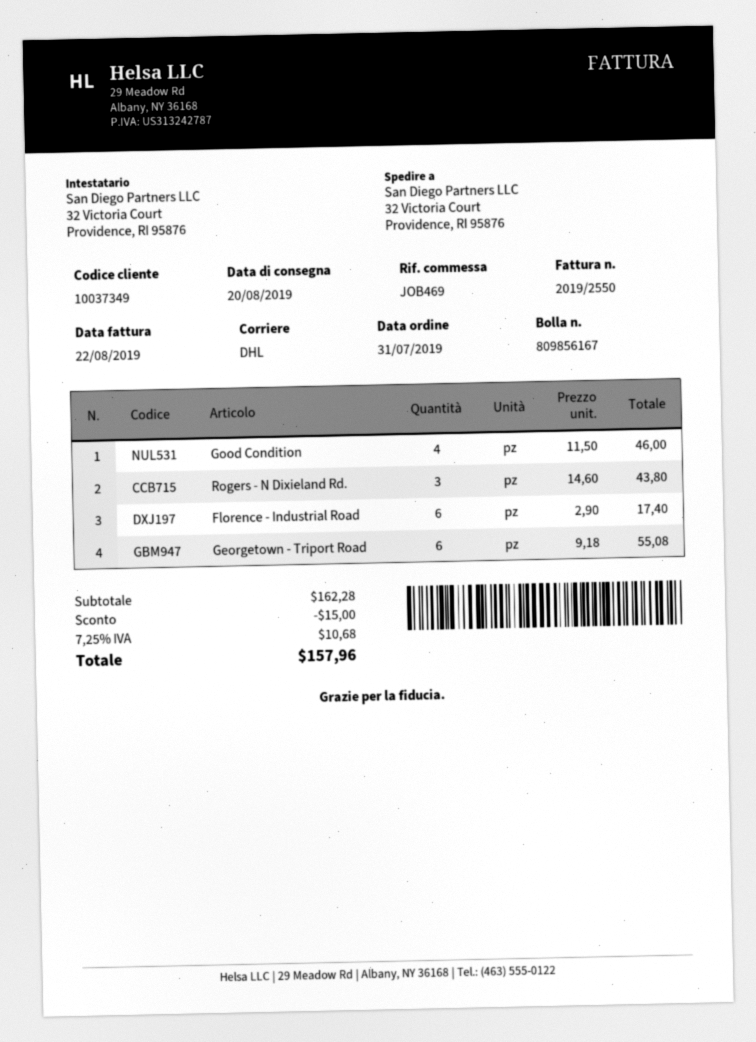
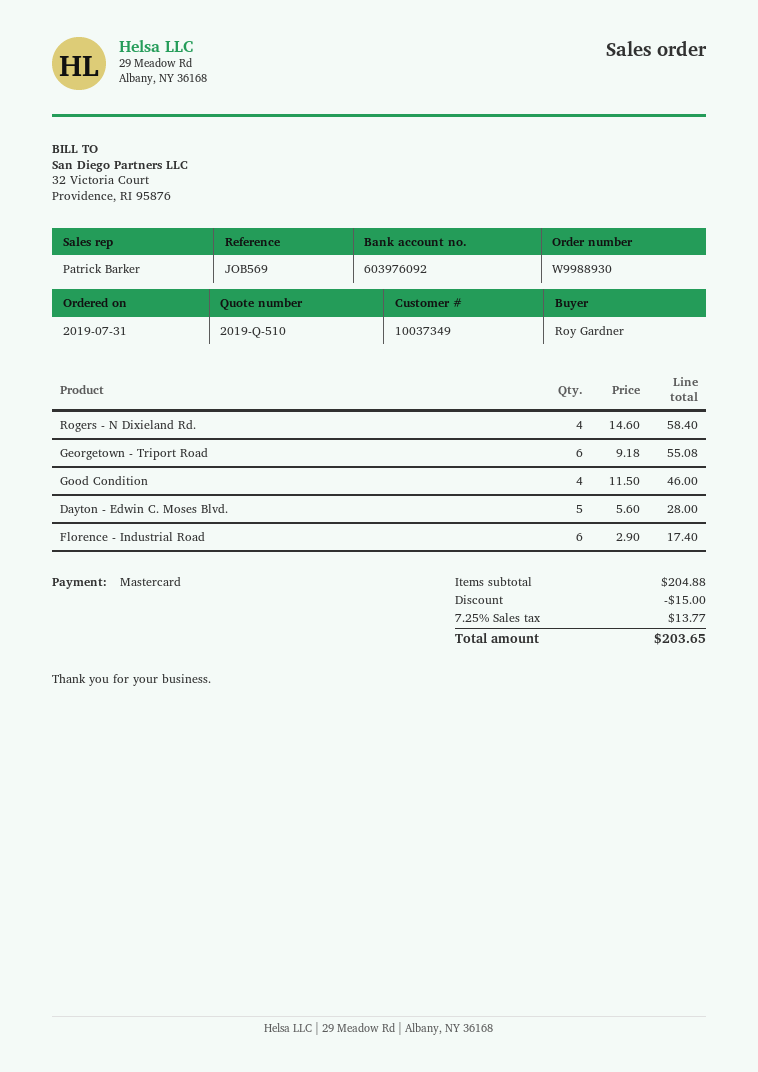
reference: JOB469 -> JOB569
Rogers - N Dixieland Rd.: 3 x 14.60 = 43.80 -> 4 x 14.60 = 58.40
Dayton - Edwin C. Moses Blvd.: none -> 5 x 5.60 = 28.00
subtotal: 162.28 -> 204.88
tax: 7.25% = 10.68 -> 7.25% = 13.77
total: 157.96 -> 203.65

